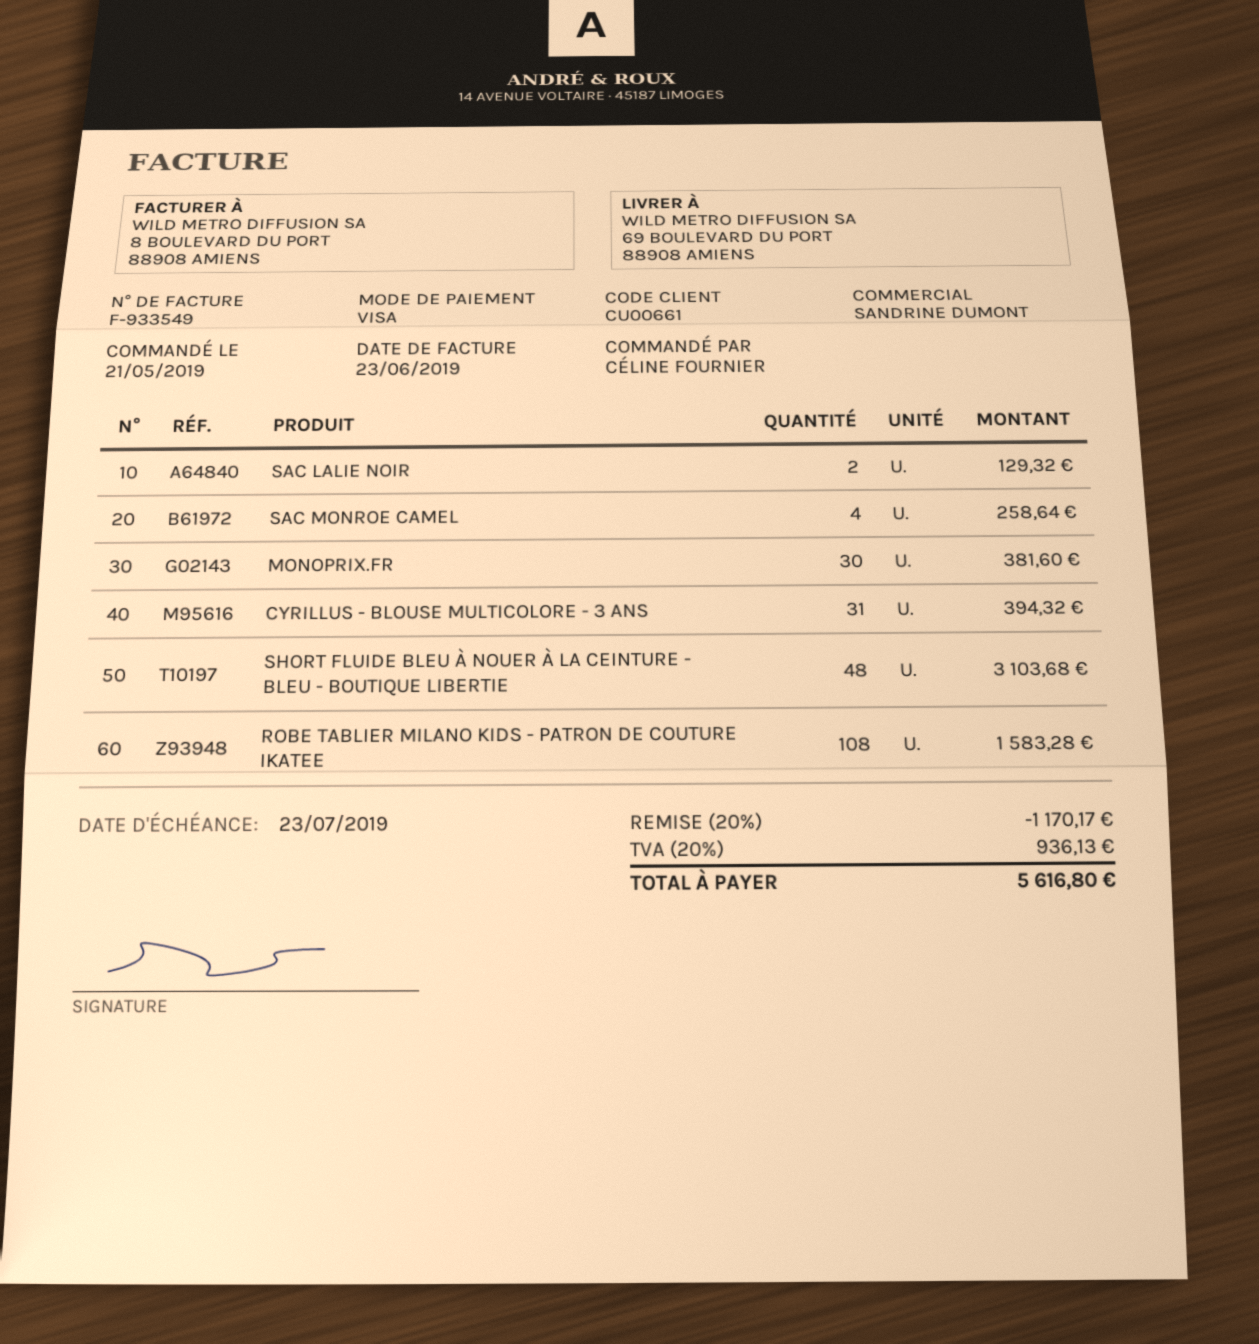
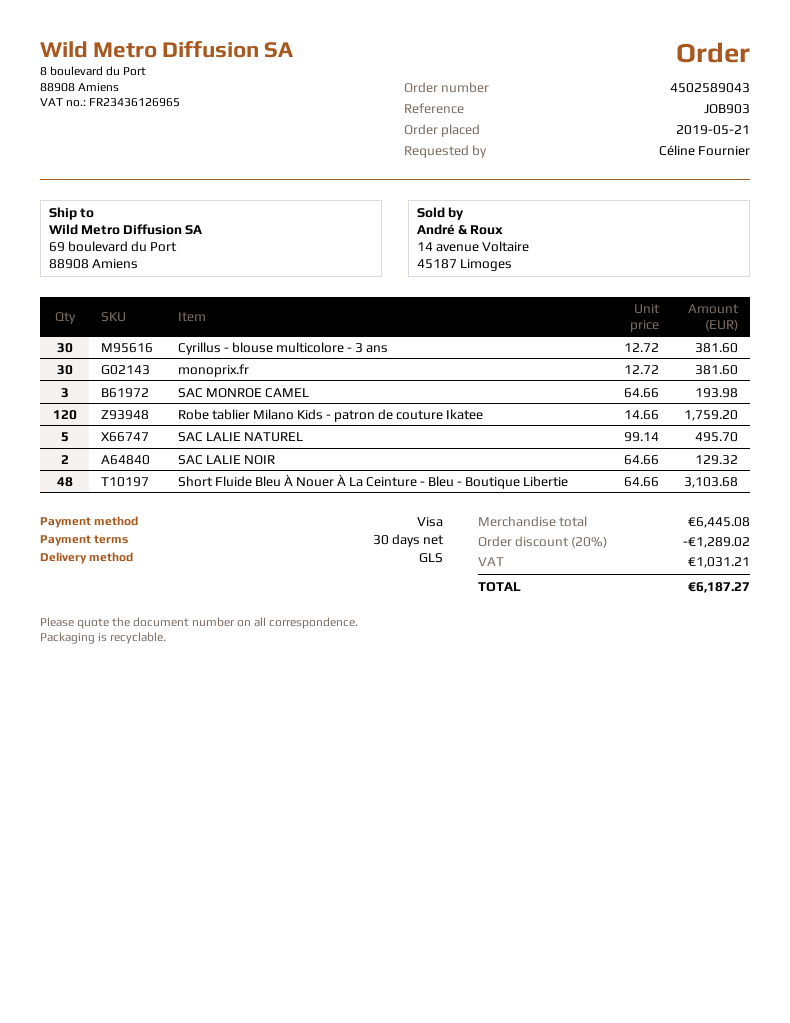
SAC MONROE CAMEL: 4 for 258.64 -> 3 for 193.98
CYRILLUS - BLOUSE MULTICOLORE - 3 ANS: 31 for 394.32 -> 30 for 381.60
ROBE TABLIER MILANO KIDS - PATRON DE COUTURE IKATEE: 108 for 1583.28 -> 120 for 1759.20
SAC LALIE NATUREL: none -> 5 for 495.70
discount: 20% = 1170.17 -> 20% = 1289.02
tax: 936.13 -> 1031.21
total: 5616.80 -> 6187.27

